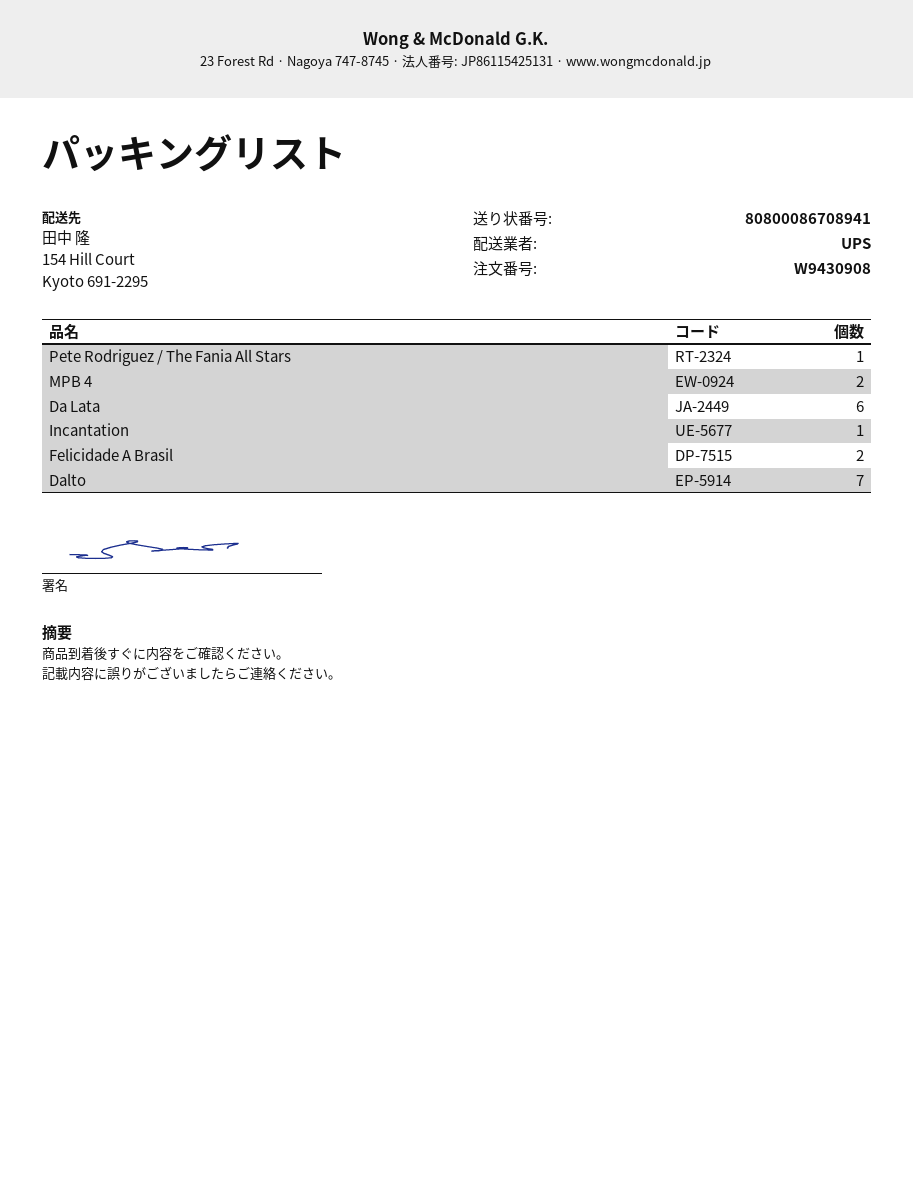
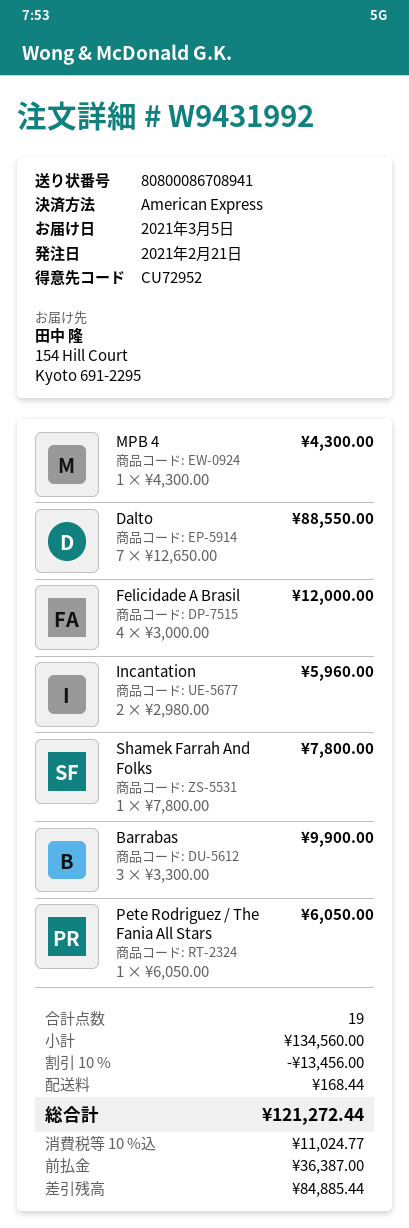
order number: W9430908 -> W9431992
MPB 4: 2 -> 1
Da Lata: 6 -> none
Incantation: 1 -> 2
Felicidade A Brasil: 2 -> 4
Shamek Farrah And Folks: none -> 1
Barrabas: none -> 3

